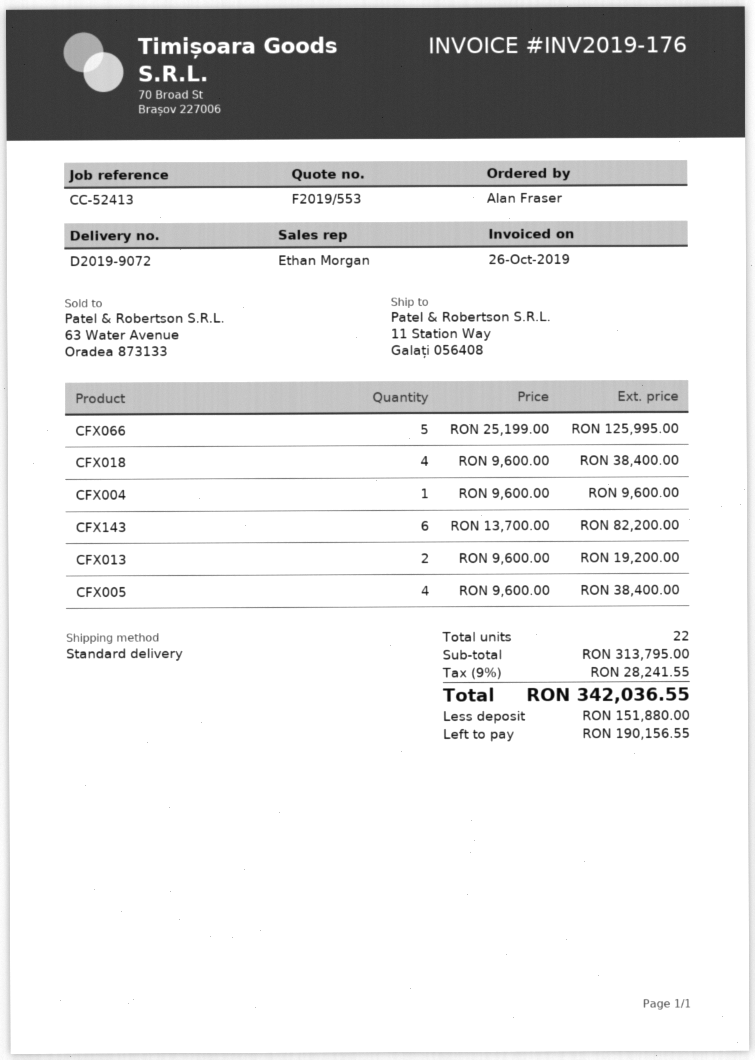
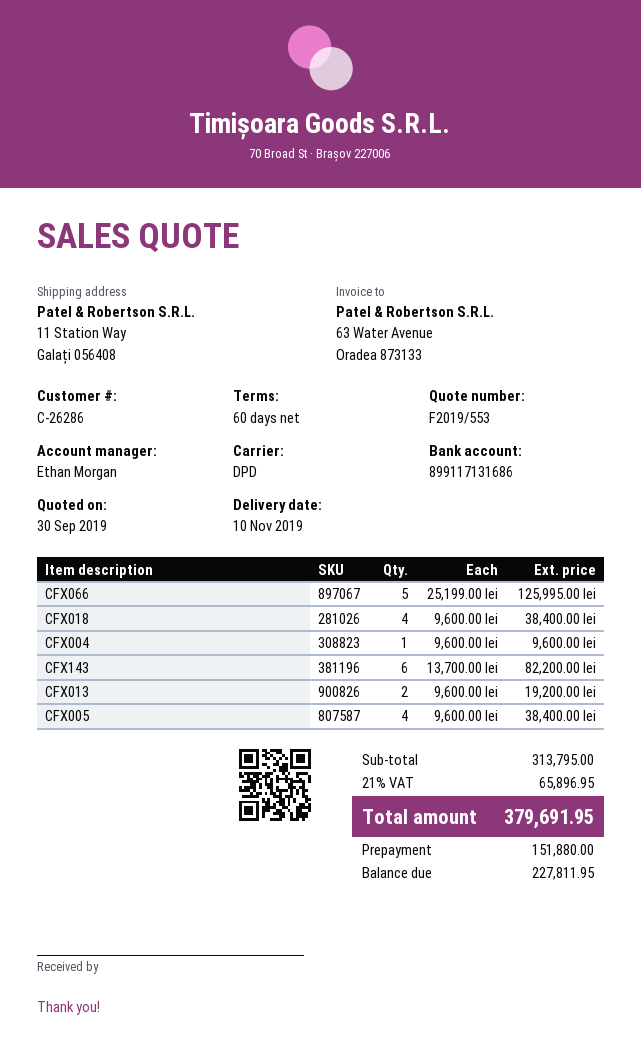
shipping method: standard -> DPD
tax: 9% = 28241.55 -> 21% = 65896.95
total: 342036.55 -> 379691.95
balance: 190156.55 -> 227811.95

